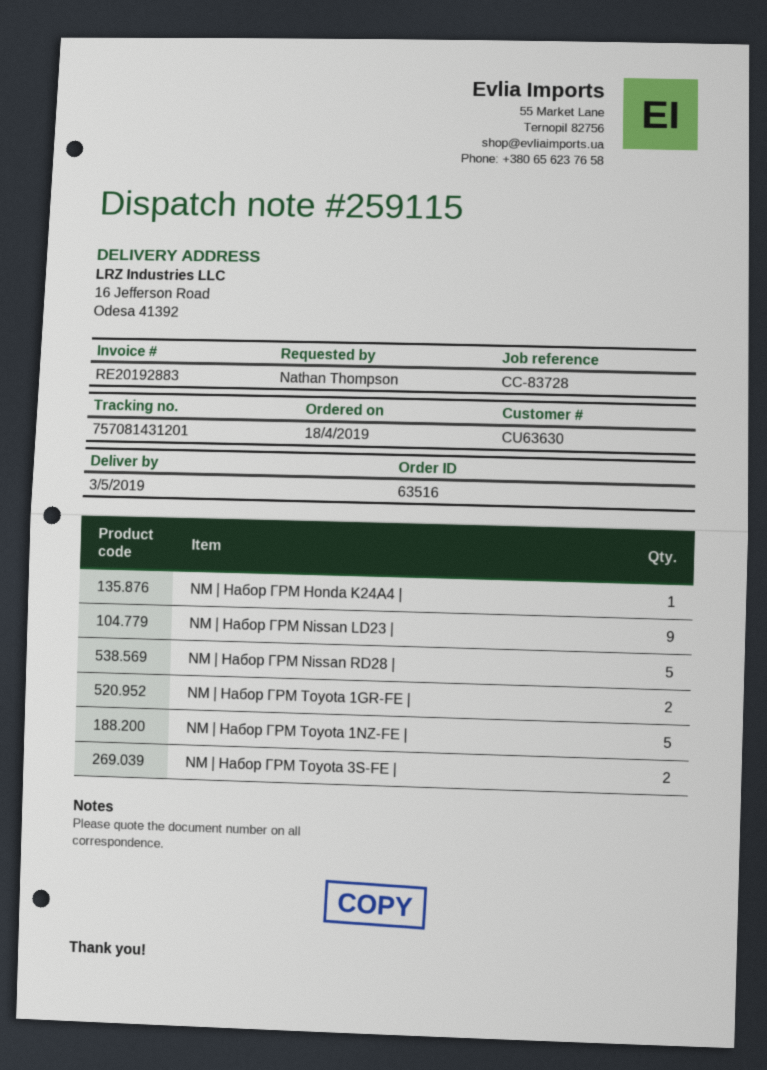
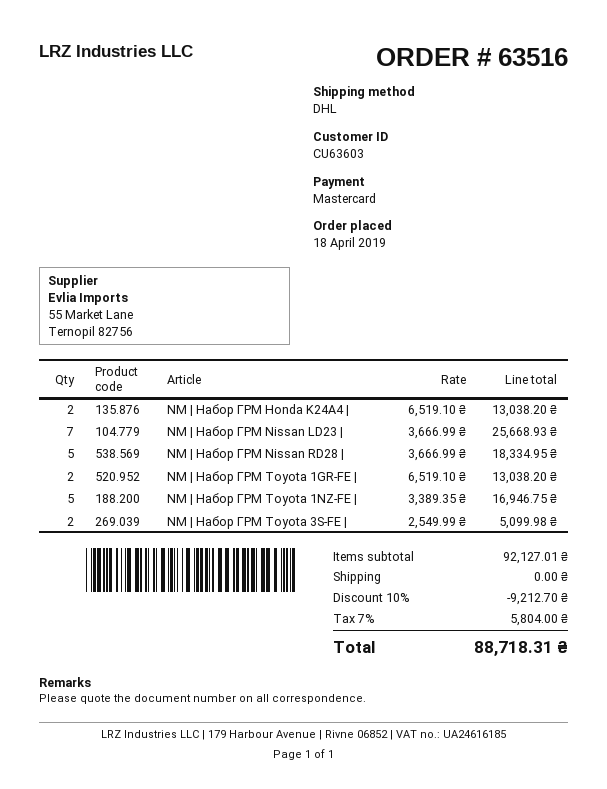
customer number: CU63630 -> CU63603
NM | Набор ГРМ Honda K24A4 |: 1 -> 2
NM | Набор ГРМ Nissan LD23 |: 9 -> 7

